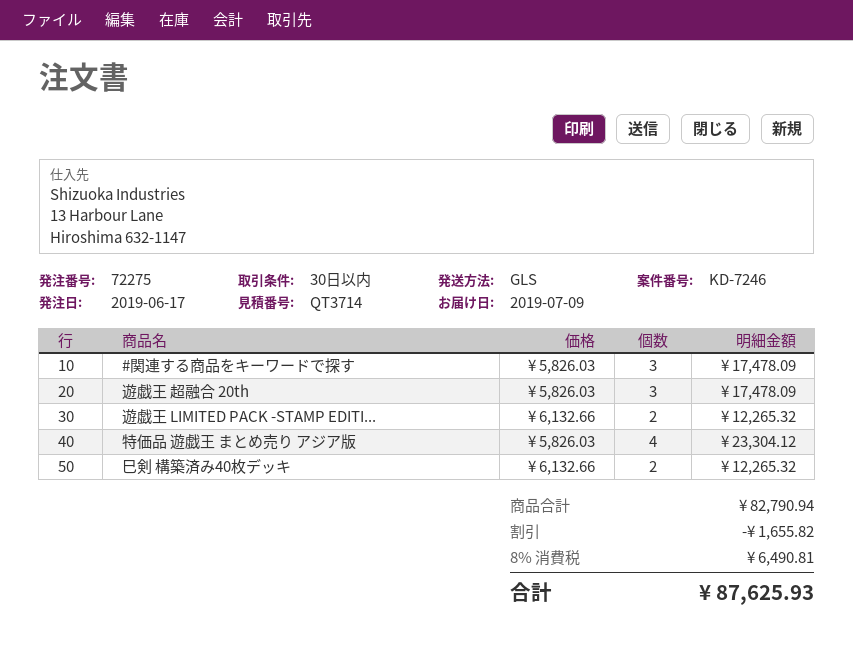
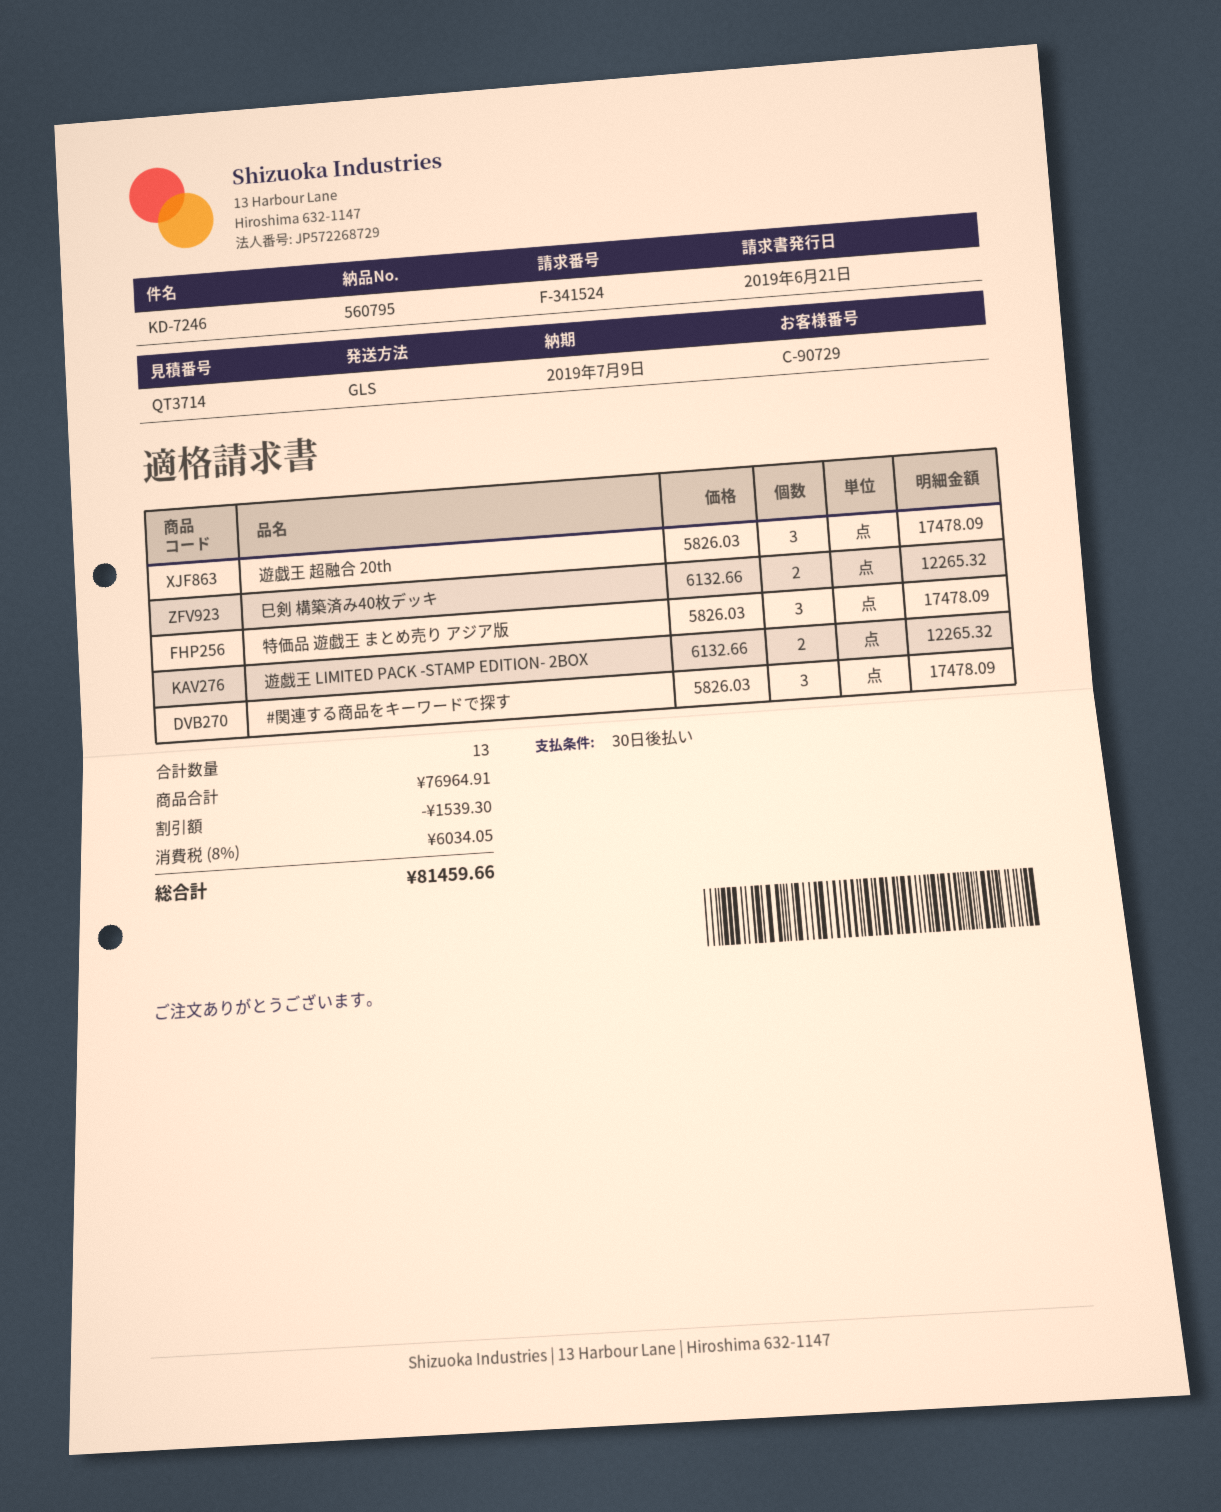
特価品 遊戯王 まとめ売り アジア版: 4 x 5826.03 = 23304.12 -> 3 x 5826.03 = 17478.09
subtotal: 82790.94 -> 76964.91
discount: 1655.82 -> 1539.30
tax: 8% = 6490.81 -> 8% = 6034.05
total: 87625.93 -> 81459.66

